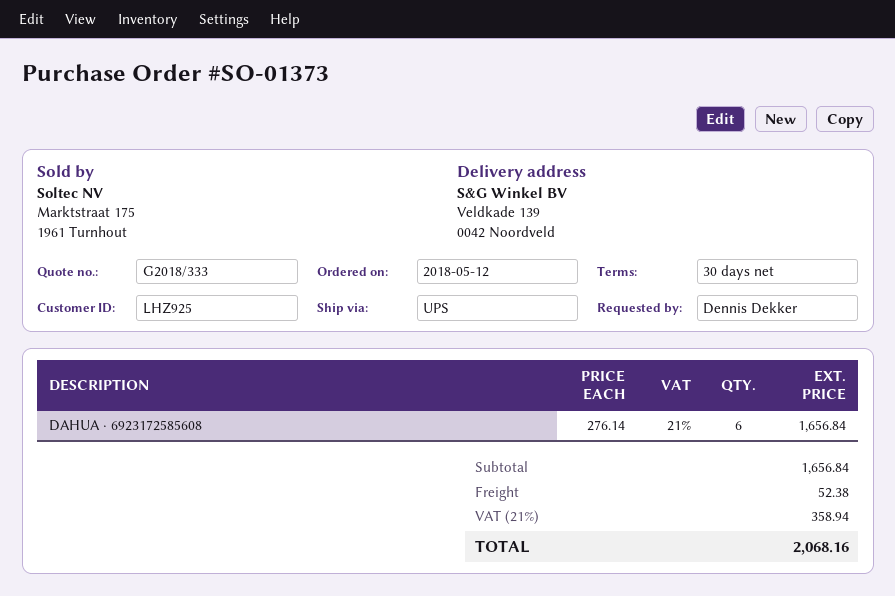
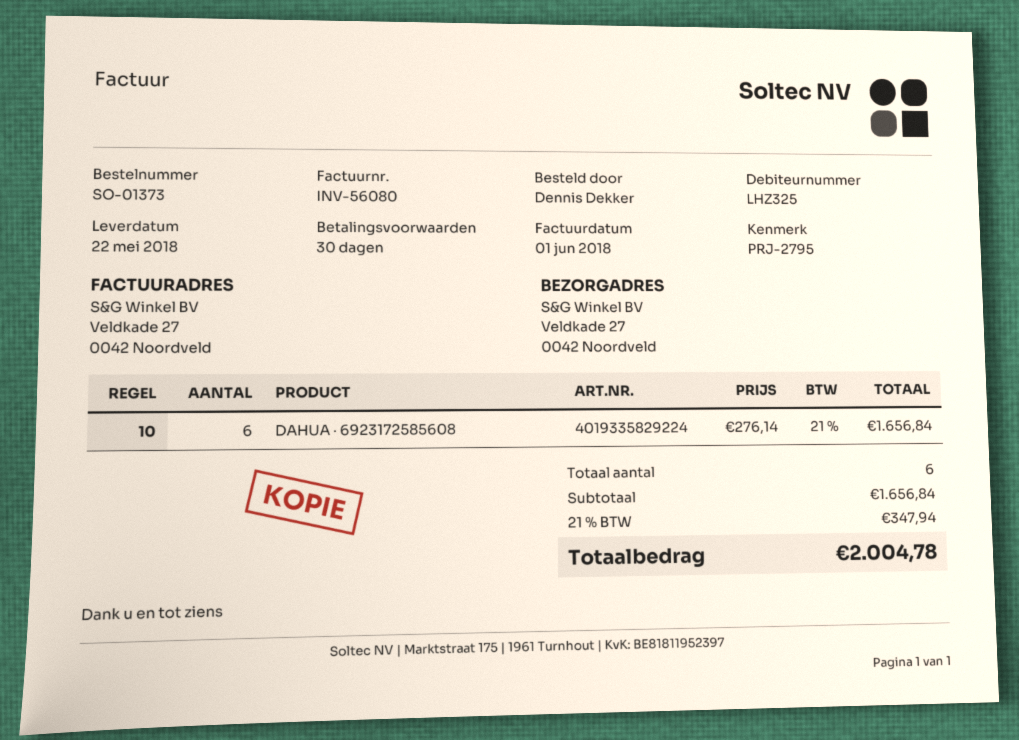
customer number: LHZ925 -> LHZ325
ship to: Veldkade 139, 0042 Noordveld -> Veldkade 27, 0042 Noordveld
shipping: 52.38 -> none
tax: 21% = 358.94 -> 21% = 347.94
total: 2068.16 -> 2004.78

